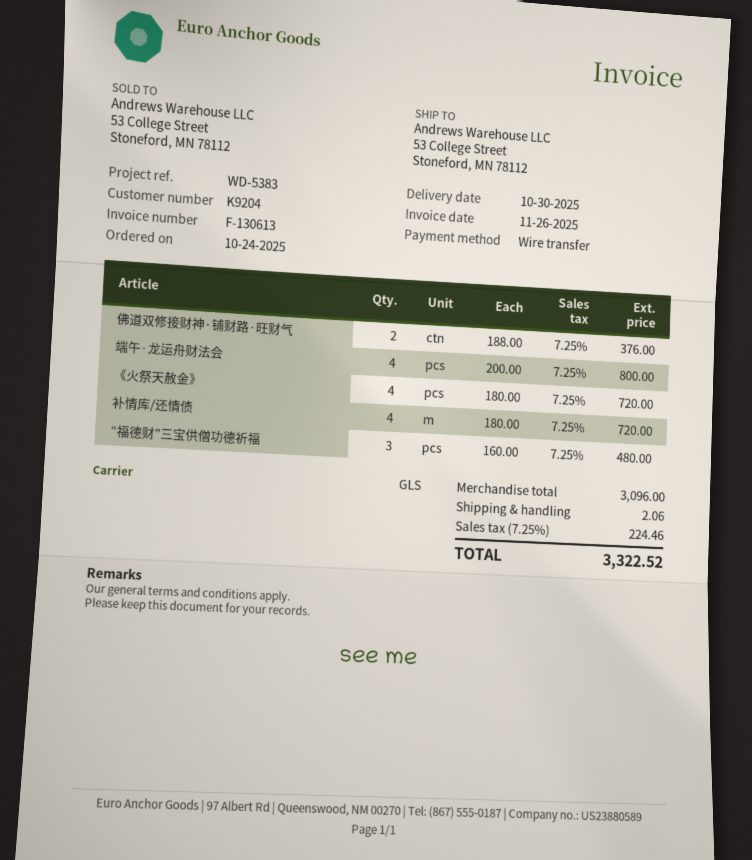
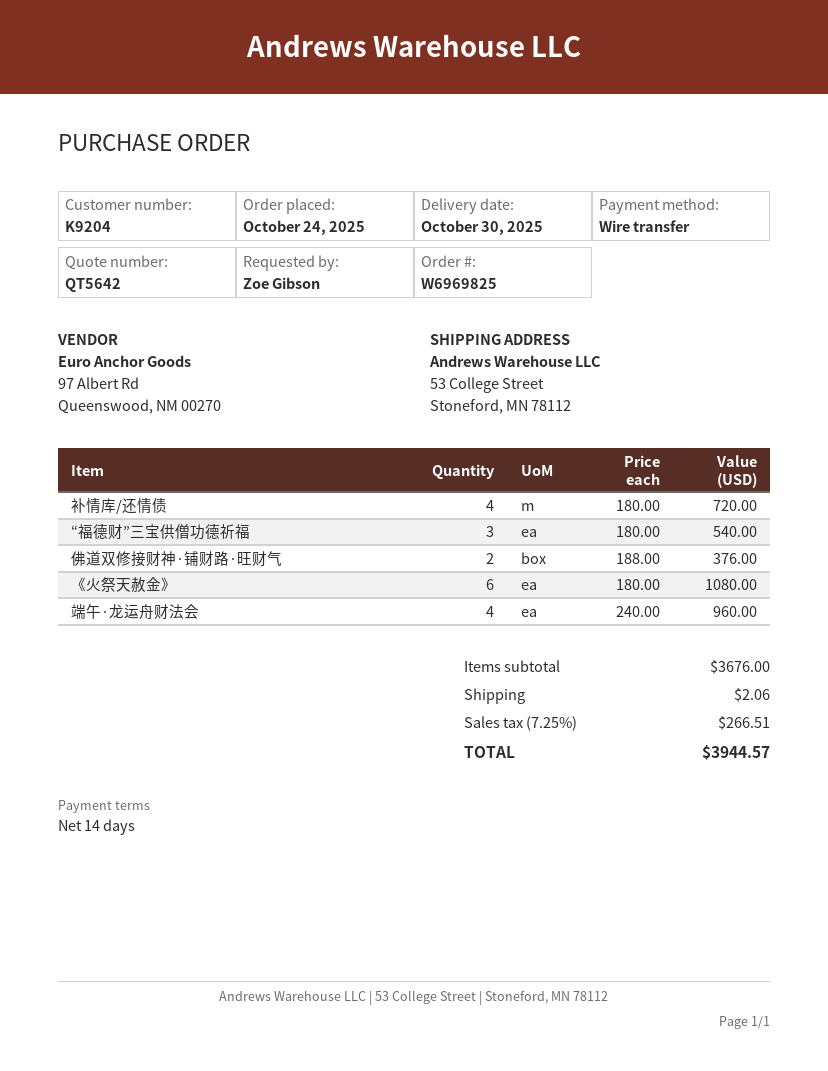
端午·龙运舟财法会: 4 x 200.00 = 800.00 -> 4 x 240.00 = 960.00
《火祭天赦金》: 4 x 180.00 = 720.00 -> 6 x 180.00 = 1080.00
“福德财”三宝供僧功德祈福: 3 x 160.00 = 480.00 -> 3 x 180.00 = 540.00
subtotal: 3096.00 -> 3676.00
tax: 7.25% = 224.46 -> 7.25% = 266.51
total: 3322.52 -> 3944.57

